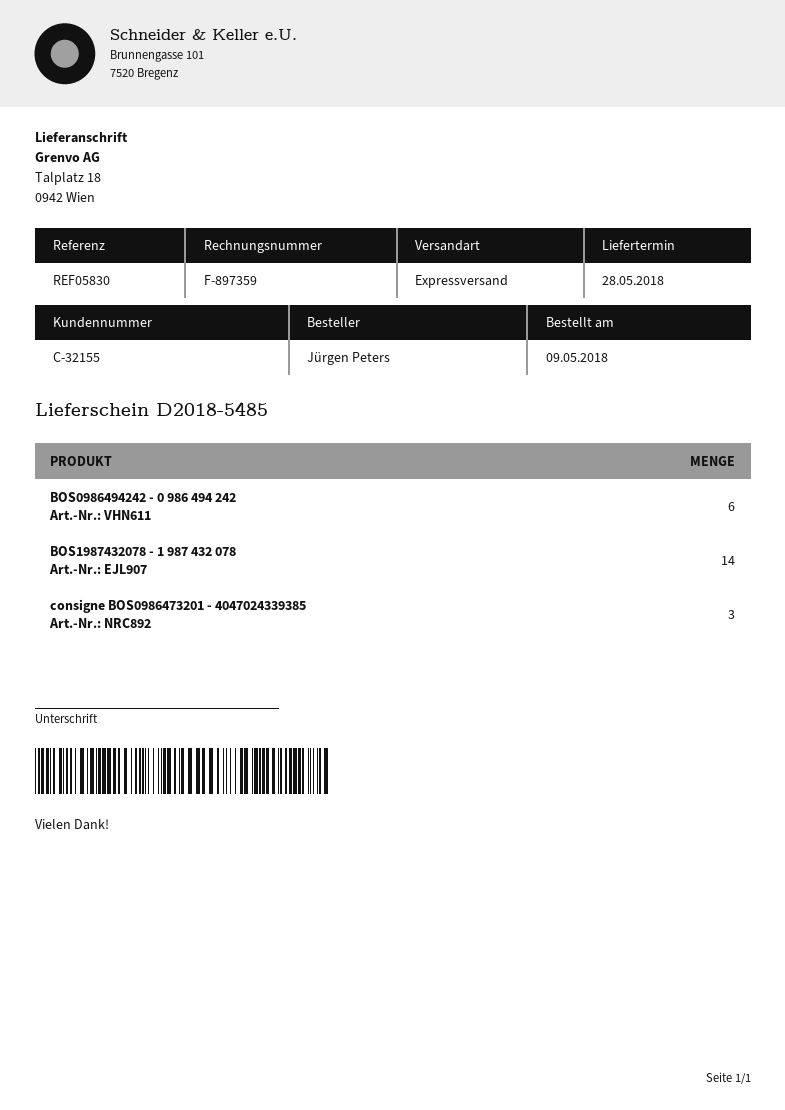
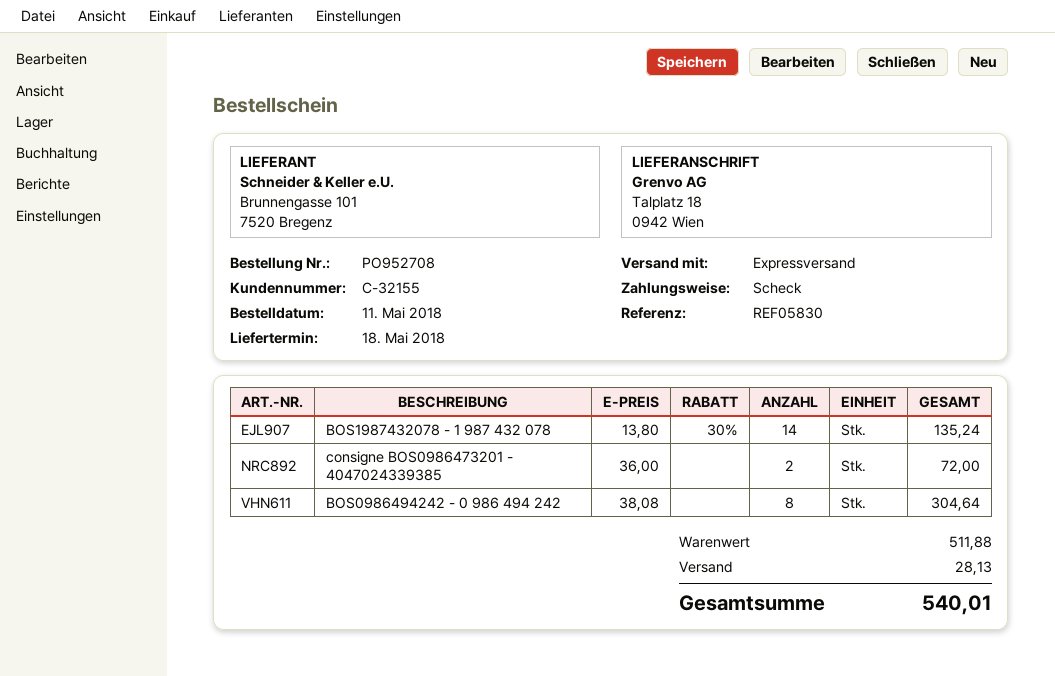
order date: 2018-05-09 -> 2018-05-11
delivery date: 2018-05-28 -> 2018-05-18
BOS0986494242 - 0 986 494 242: 6 -> 8
consigne BOS0986473201 - 4047024339385: 3 -> 2

